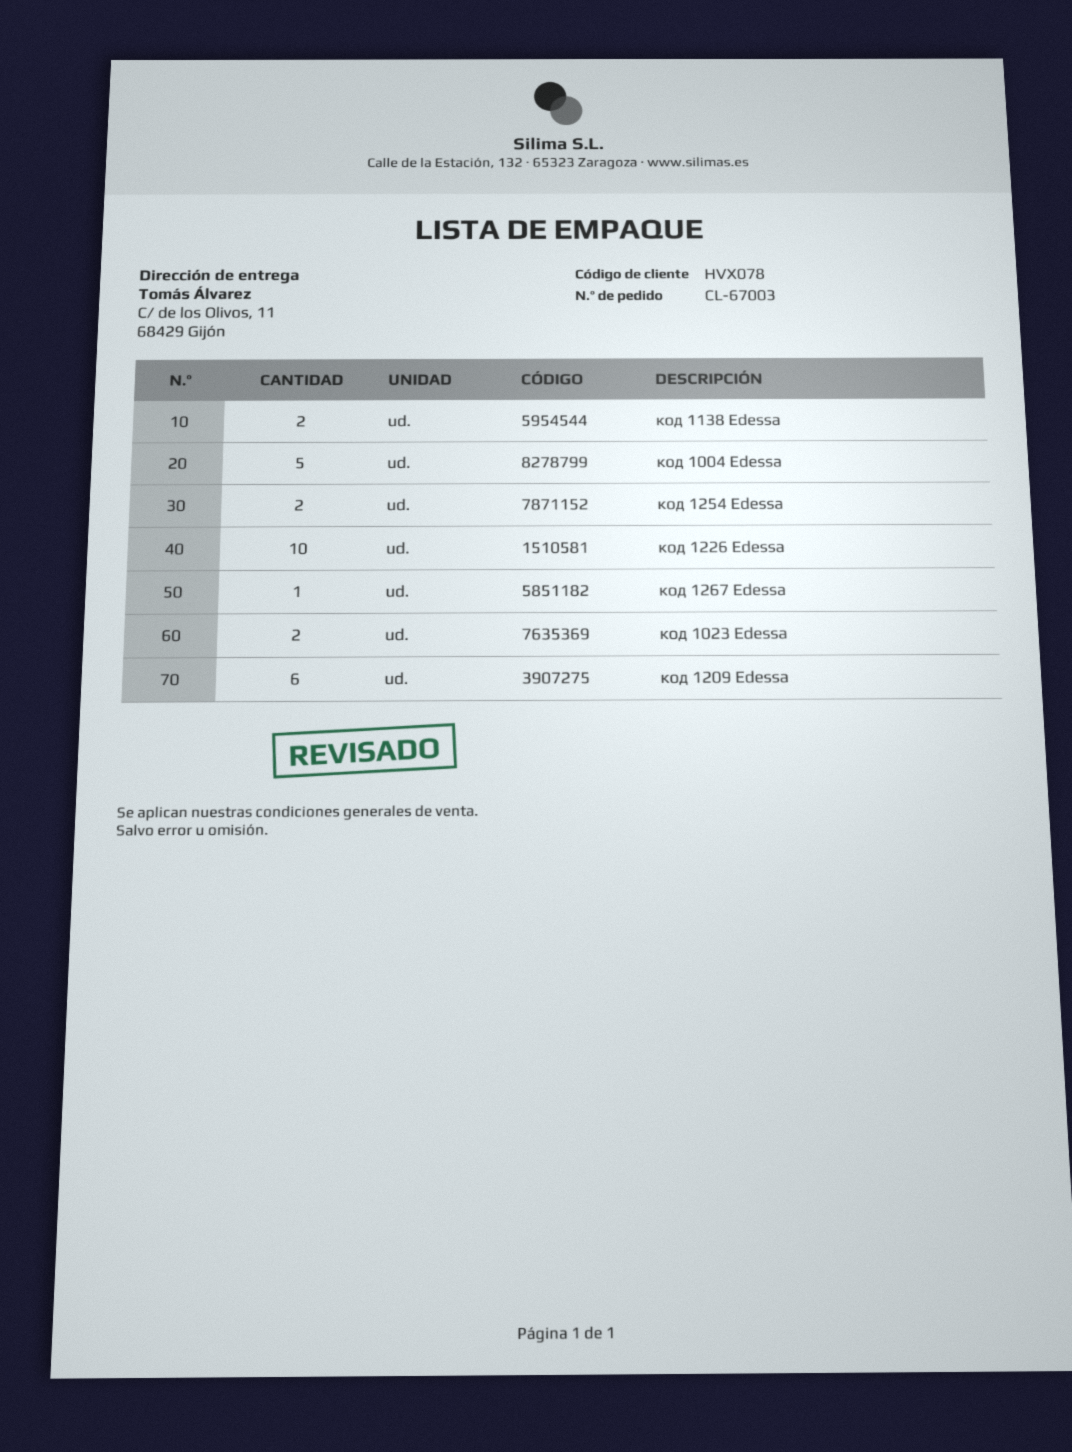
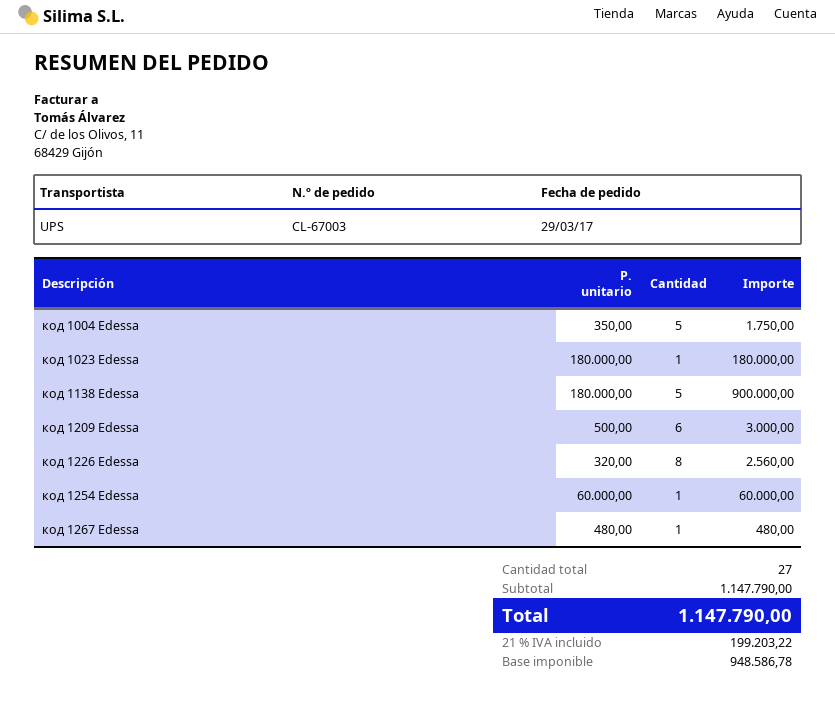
код 1138 Edessa: 2 -> 5
код 1254 Edessa: 2 -> 1
код 1226 Edessa: 10 -> 8
код 1023 Edessa: 2 -> 1

